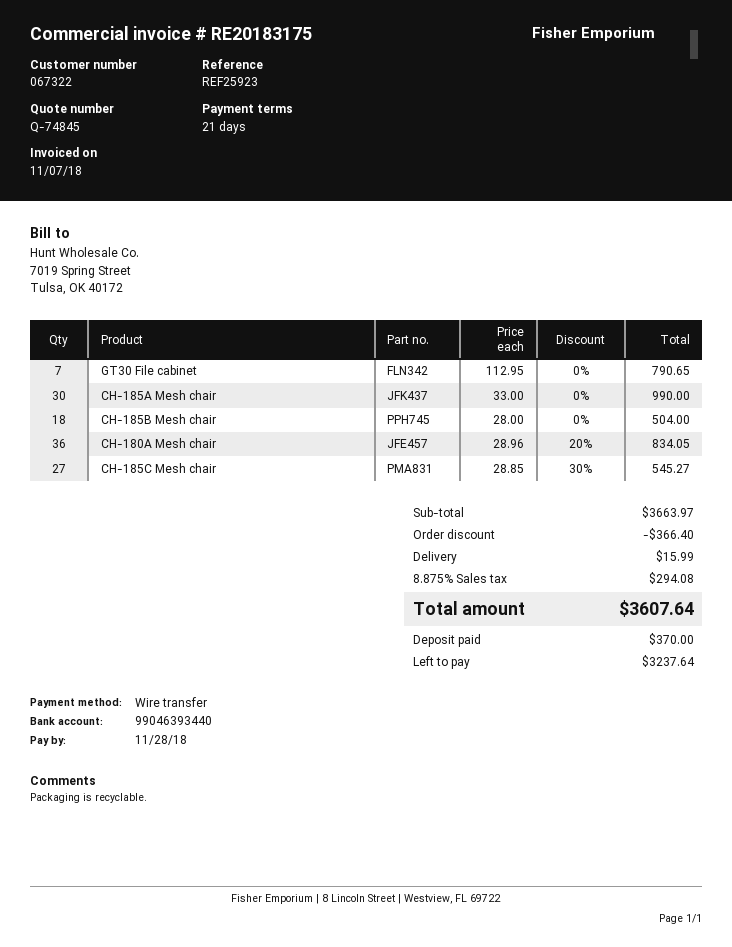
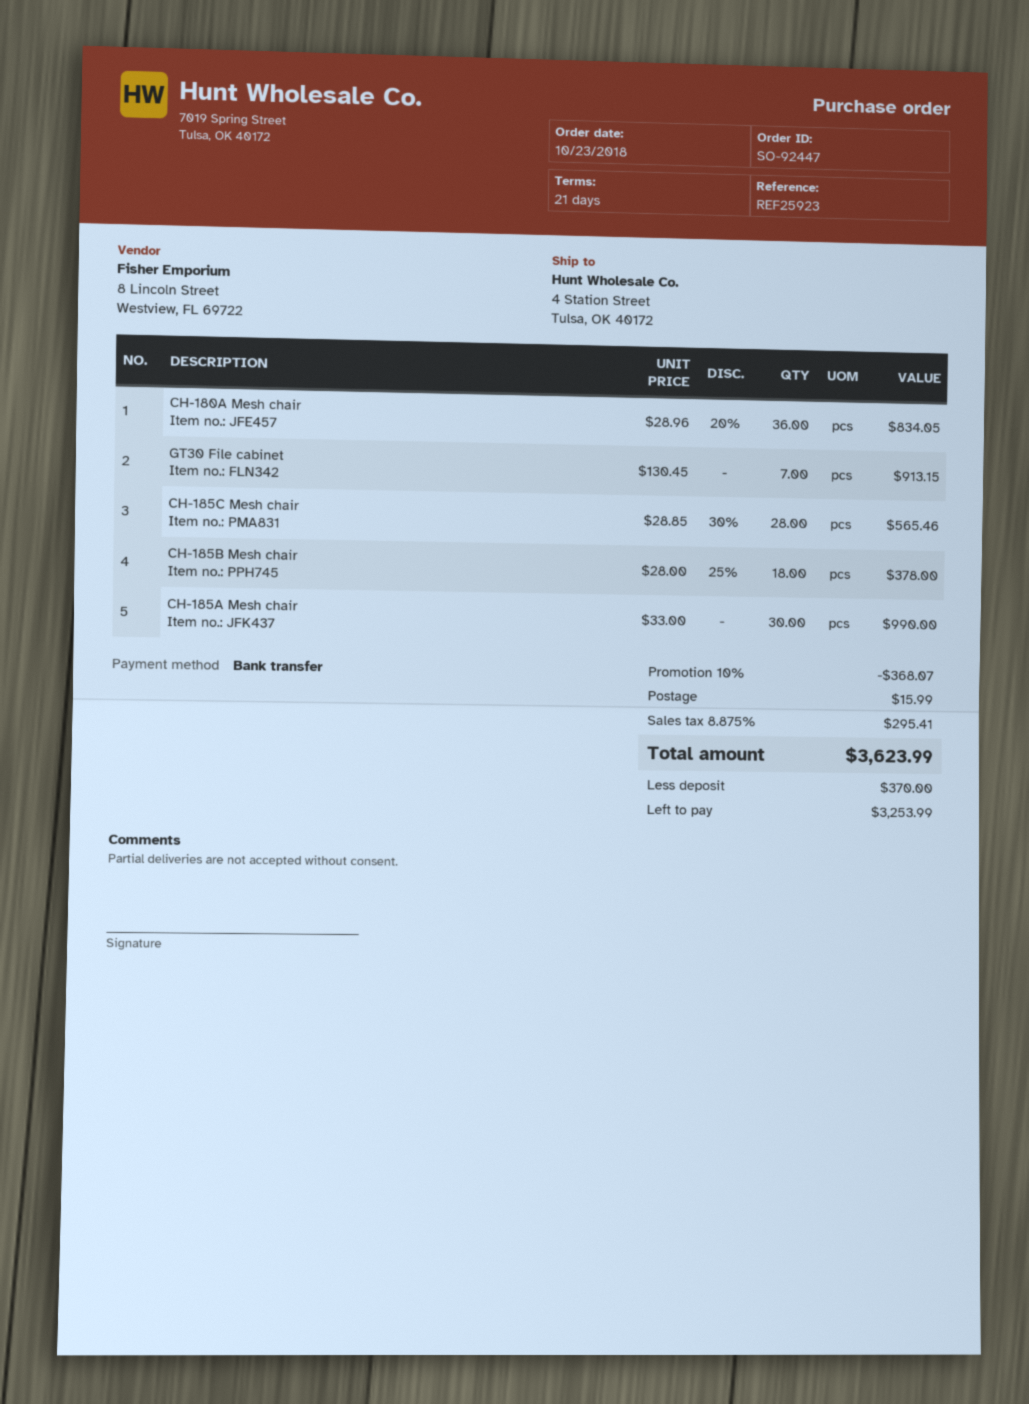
GT30 File cabinet: 7 x 112.95 = 790.65 -> 7 x 130.45 = 913.15
CH-185B Mesh chair: 18 x 28.00 = 504.00 -> 18 x 28.00 - 25% = 378.00
CH-185C Mesh chair: 27 x 28.85 - 30% = 545.27 -> 28 x 28.85 - 30% = 565.46
discount: 366.40 -> 368.07
tax: 8.875% = 294.08 -> 8.875% = 295.41
total: 3607.64 -> 3623.99
balance: 3237.64 -> 3253.99

